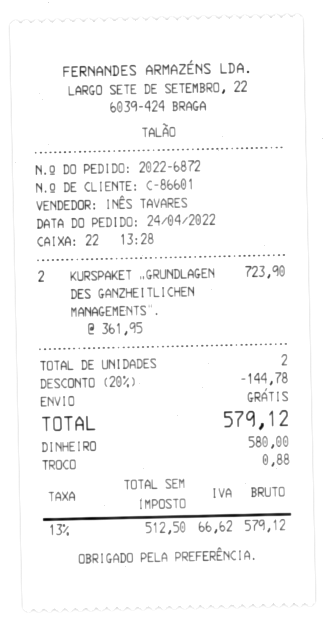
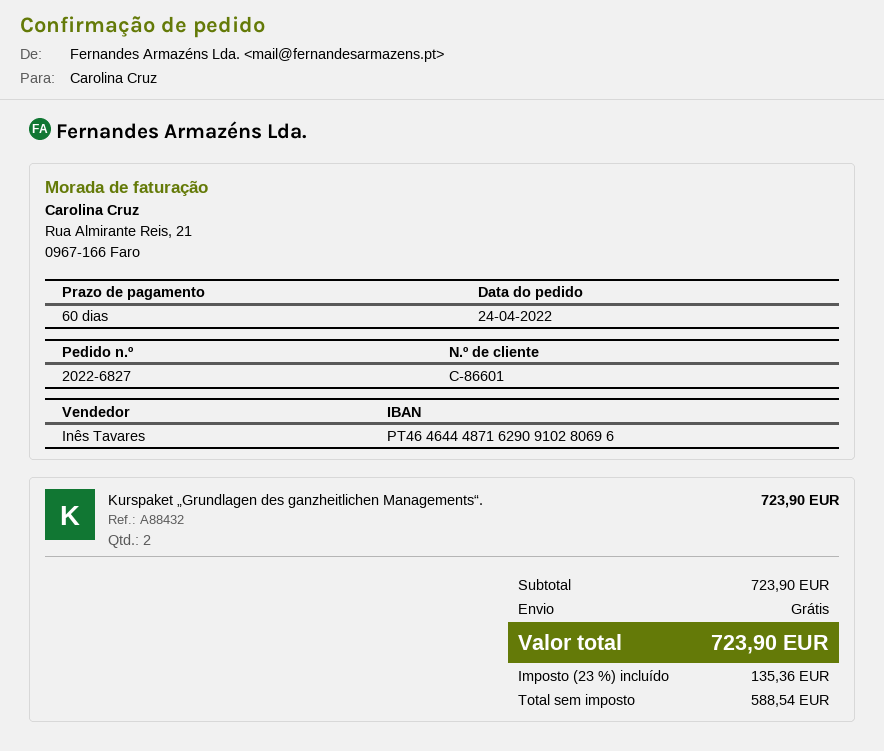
order number: 2022-6872 -> 2022-6827
discount: 20% = 144.78 -> none
net: 512.50 -> 588.54
tax: 13% = 66.62 -> 23% = 135.36
total: 579.12 -> 723.90

